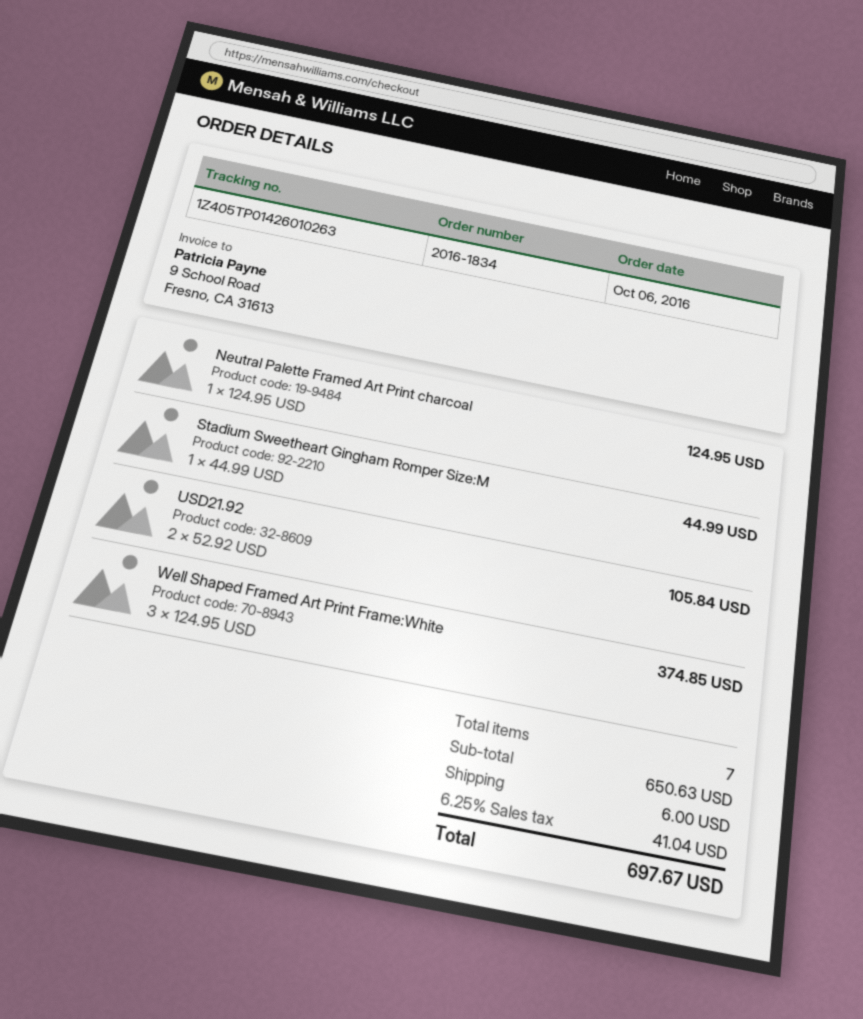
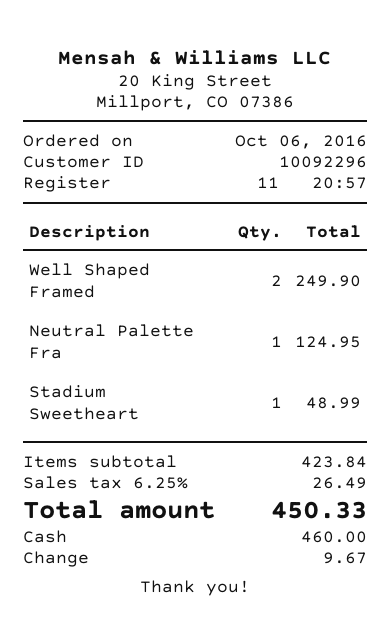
Stadium Sweetheart Gingham Romper Size:M: 1 for 44.99 -> 1 for 48.99
USD21.92: 2 for 105.84 -> none
Well Shaped Framed Art Print Frame:White: 3 for 374.85 -> 2 for 249.90
subtotal: 650.63 -> 423.84
shipping: 6.00 -> none
tax: 6.25% = 41.04 -> 6.25% = 26.49
total: 697.67 -> 450.33

